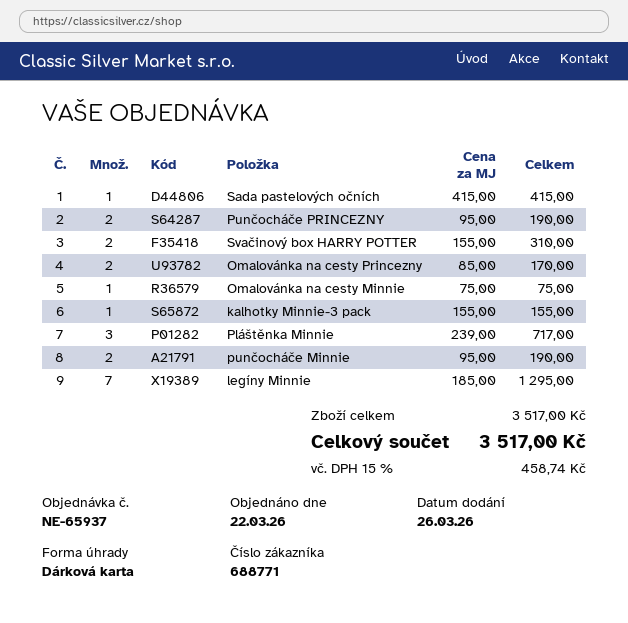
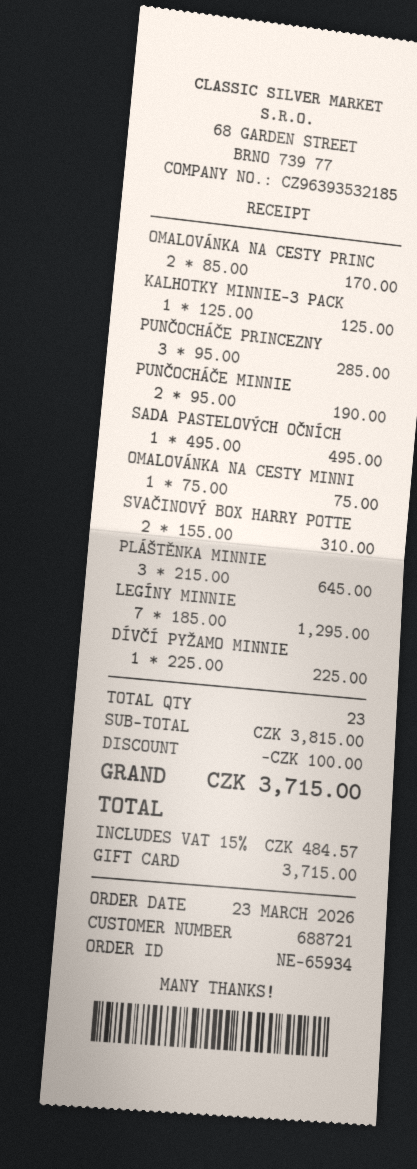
order number: NE-65937 -> NE-65934
order date: 2026-03-22 -> 2026-03-23
customer number: 688771 -> 688721
Sada pastelových očních: 1 x 415.00 = 415.00 -> 1 x 495.00 = 495.00
Punčocháče PRINCEZNY: 2 x 95.00 = 190.00 -> 3 x 95.00 = 285.00
kalhotky Minnie-3 pack: 1 x 155.00 = 155.00 -> 1 x 125.00 = 125.00
Pláštěnka Minnie: 3 x 239.00 = 717.00 -> 3 x 215.00 = 645.00
DÍVČÍ PYŽAMO MINNIE: none -> 1 x 225.00 = 225.00
subtotal: 3517.00 -> 3815.00
discount: none -> 100.00
tax: 15% = 458.74 -> 15% = 484.57
total: 3517.00 -> 3715.00

